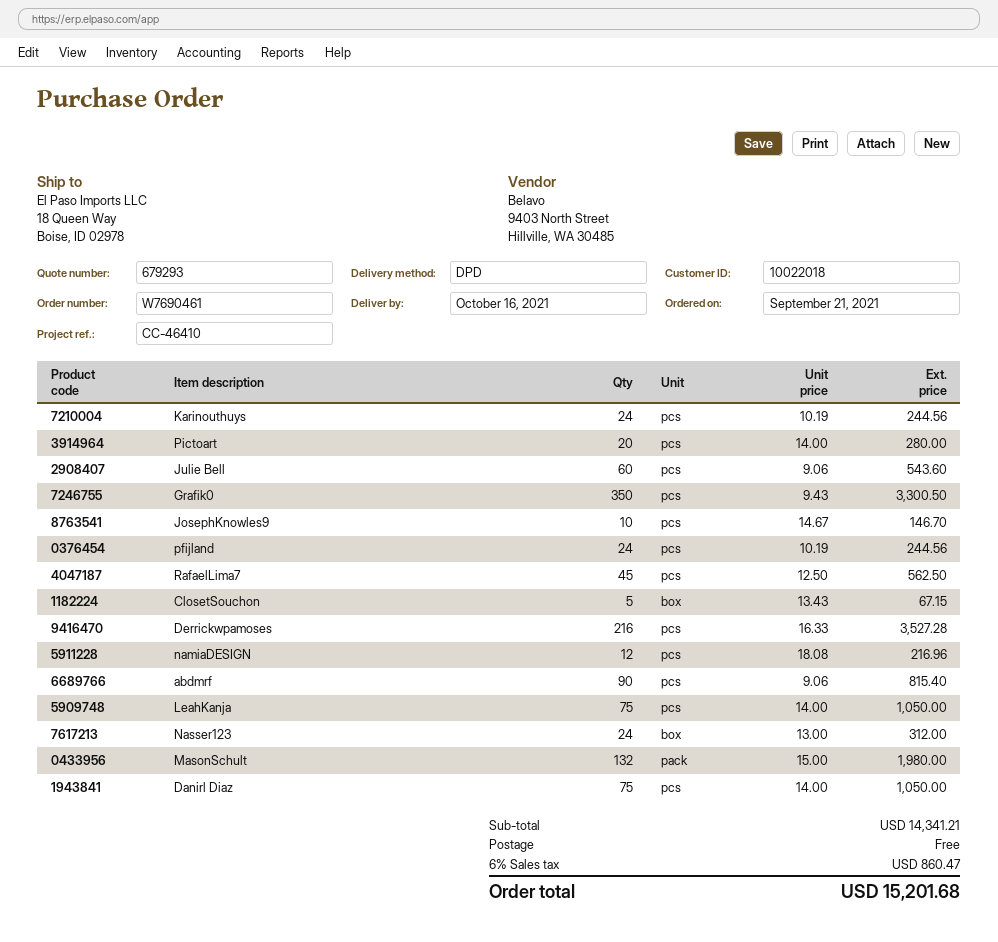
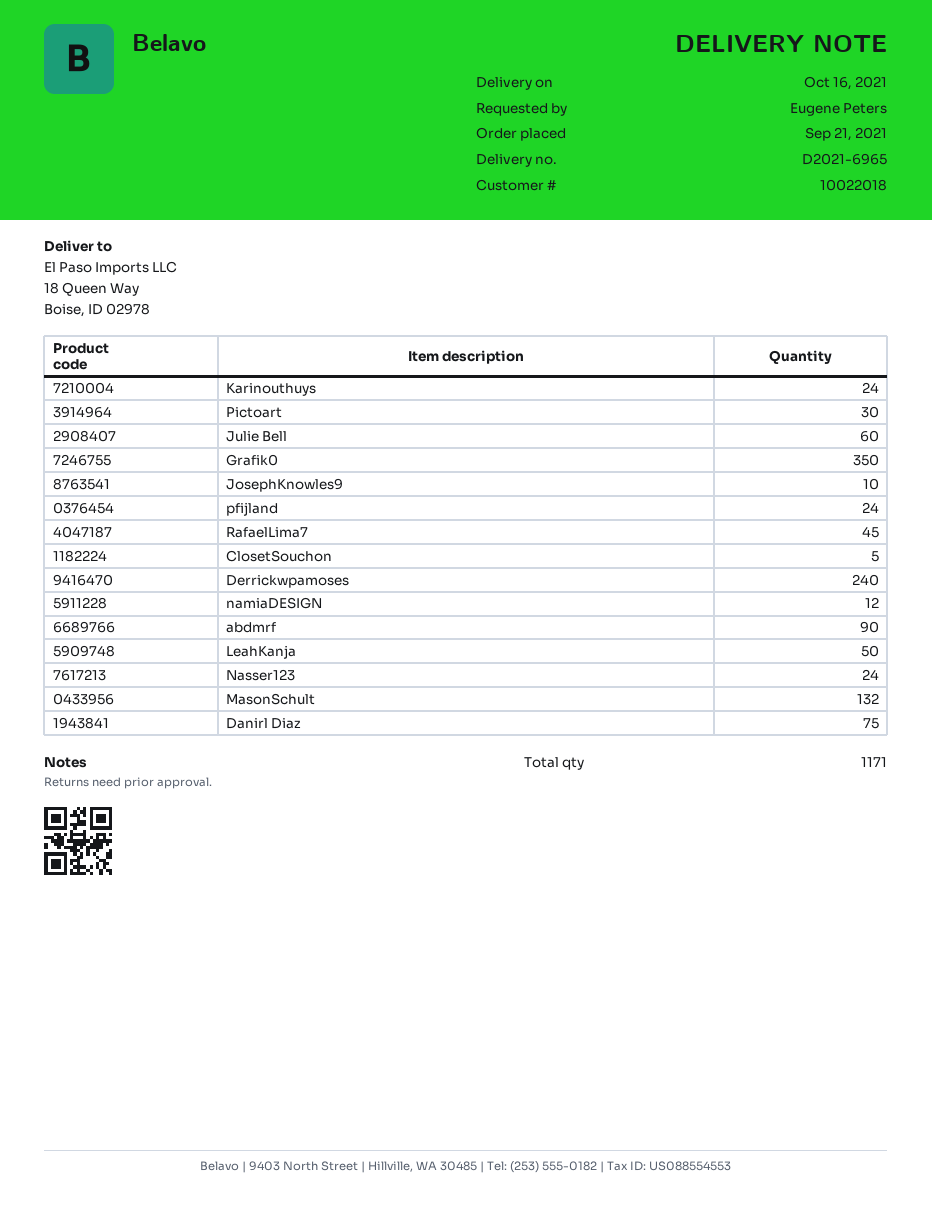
Pictoart: 20 -> 30
Derrickwpamoses: 216 -> 240
LeahKanja: 75 -> 50

